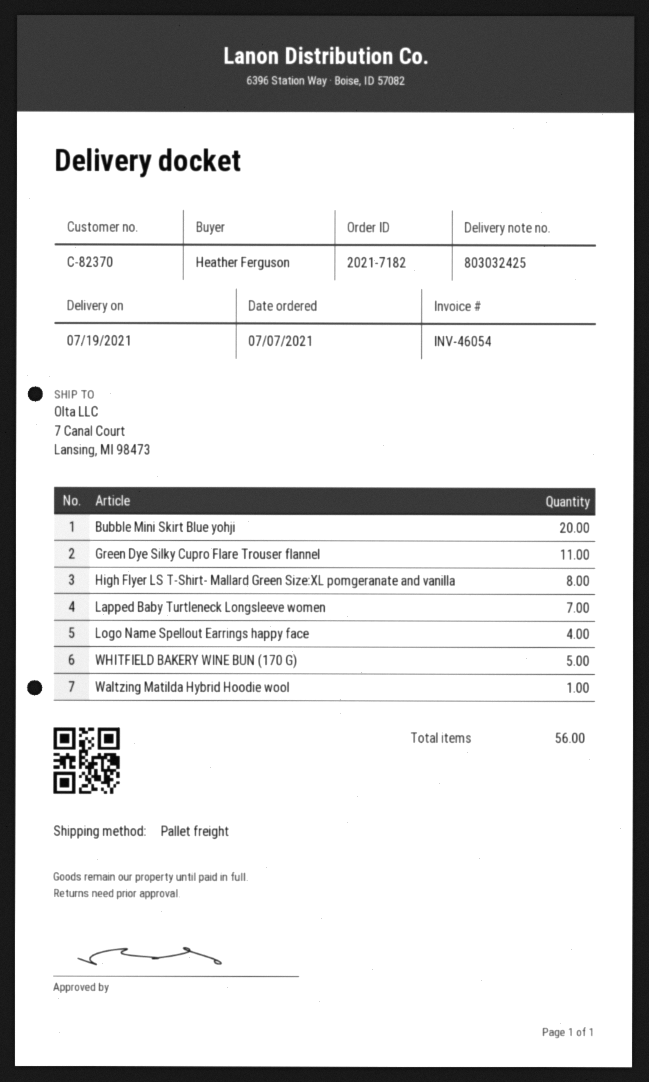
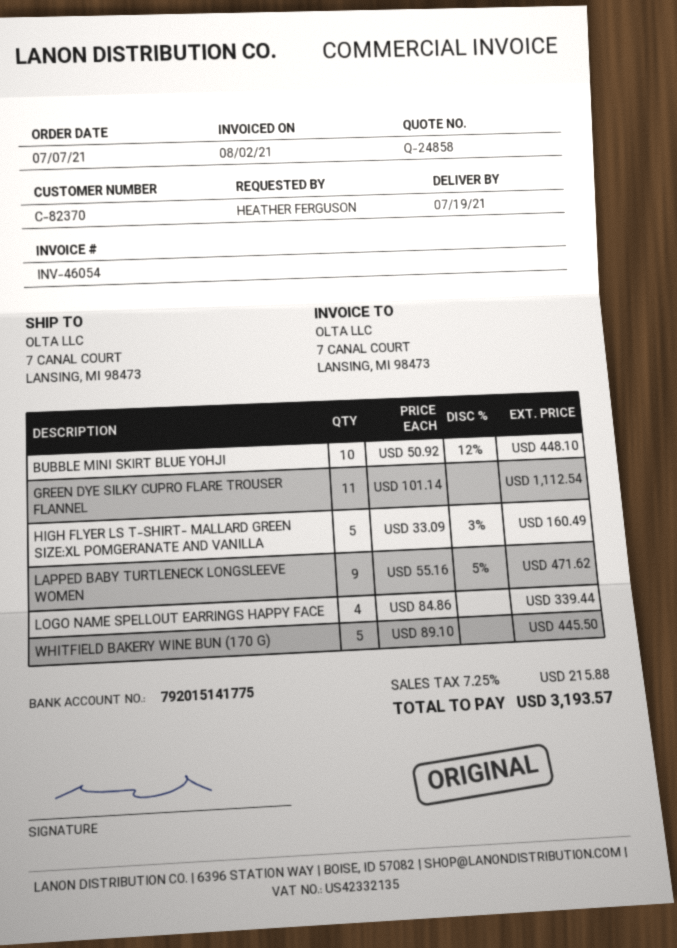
Bubble Mini Skirt Blue yohji: 20 -> 10
High Flyer LS T-Shirt- Mallard Green Size:XL pomgeranate and vanilla: 8 -> 5
Lapped Baby Turtleneck Longsleeve women: 7 -> 9
Waltzing Matilda Hybrid Hoodie wool: 1 -> none

